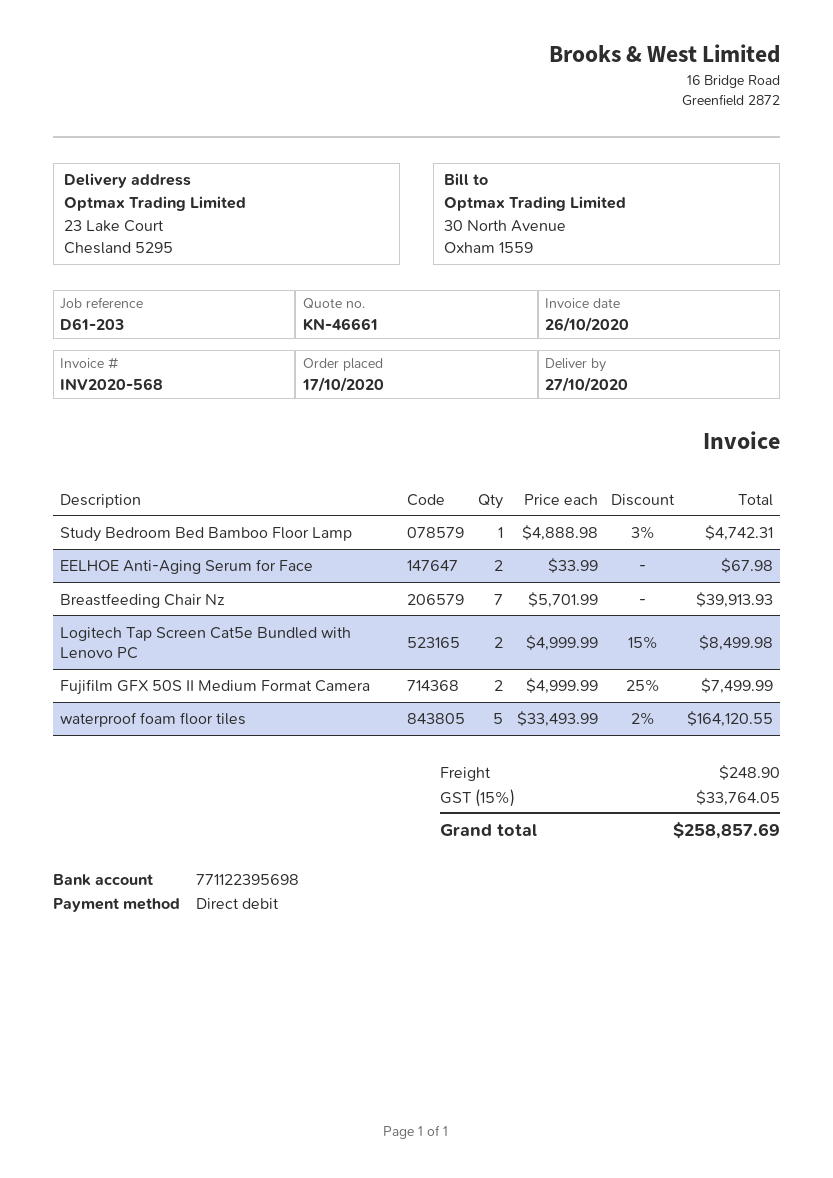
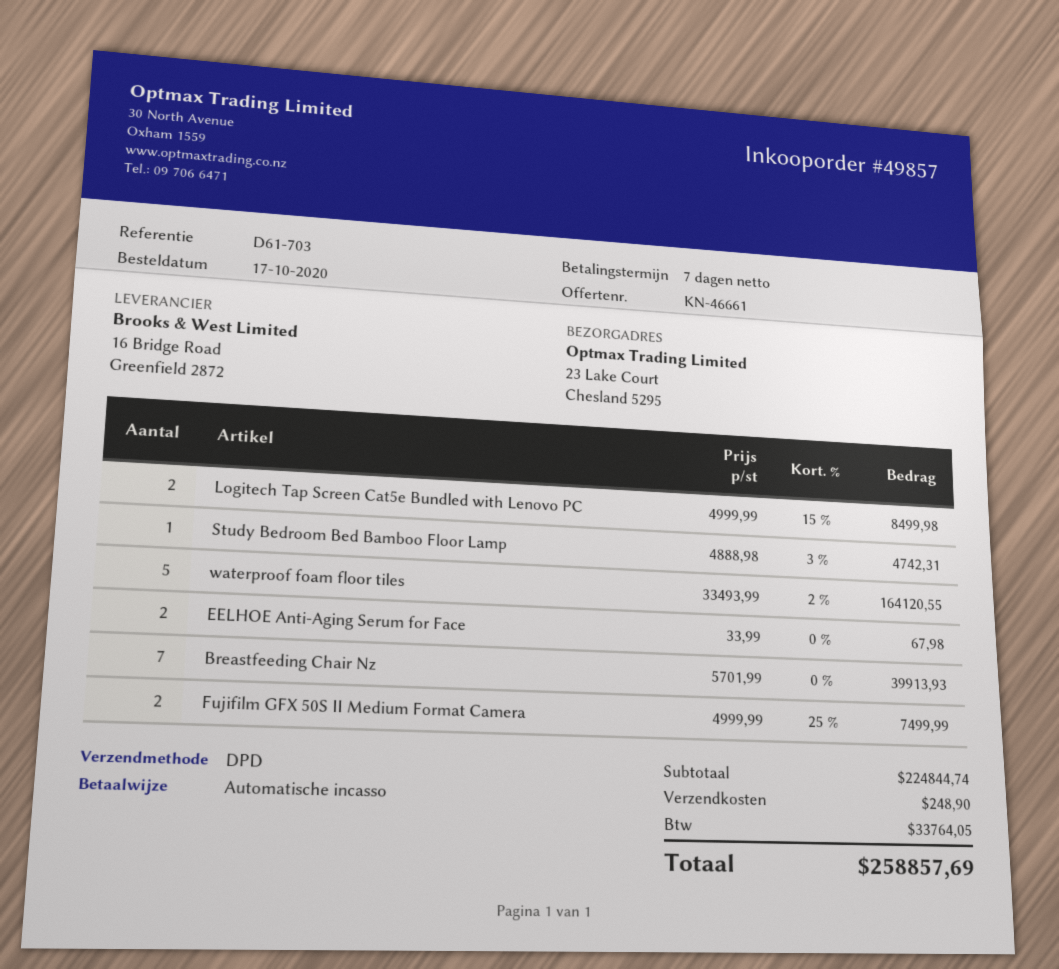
reference: D61-203 -> D61-703

